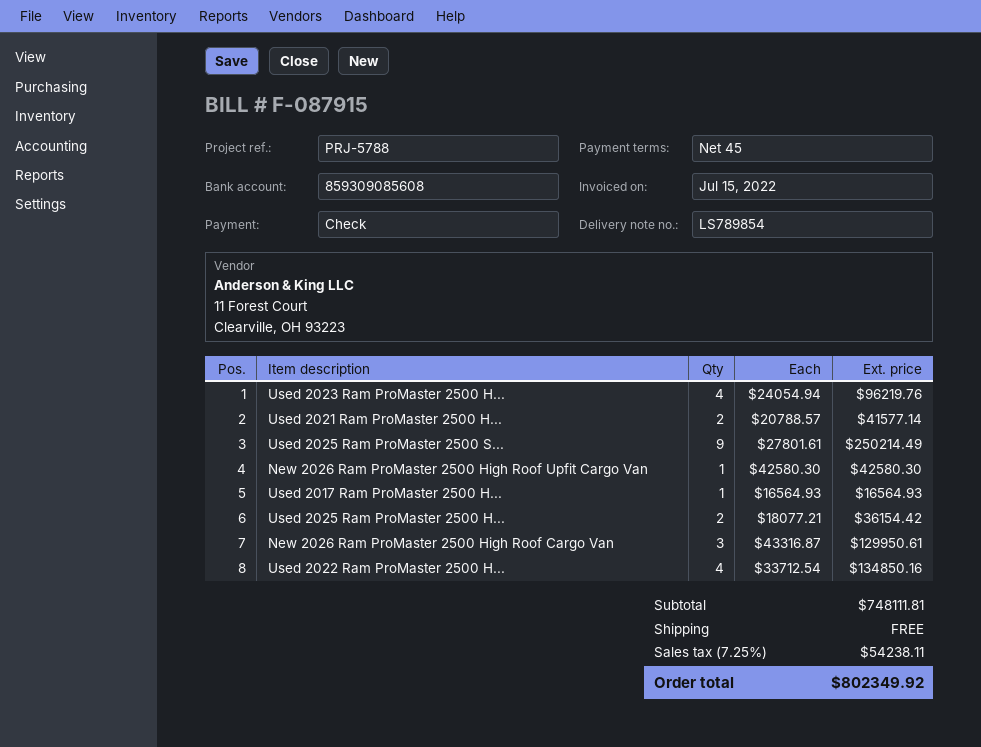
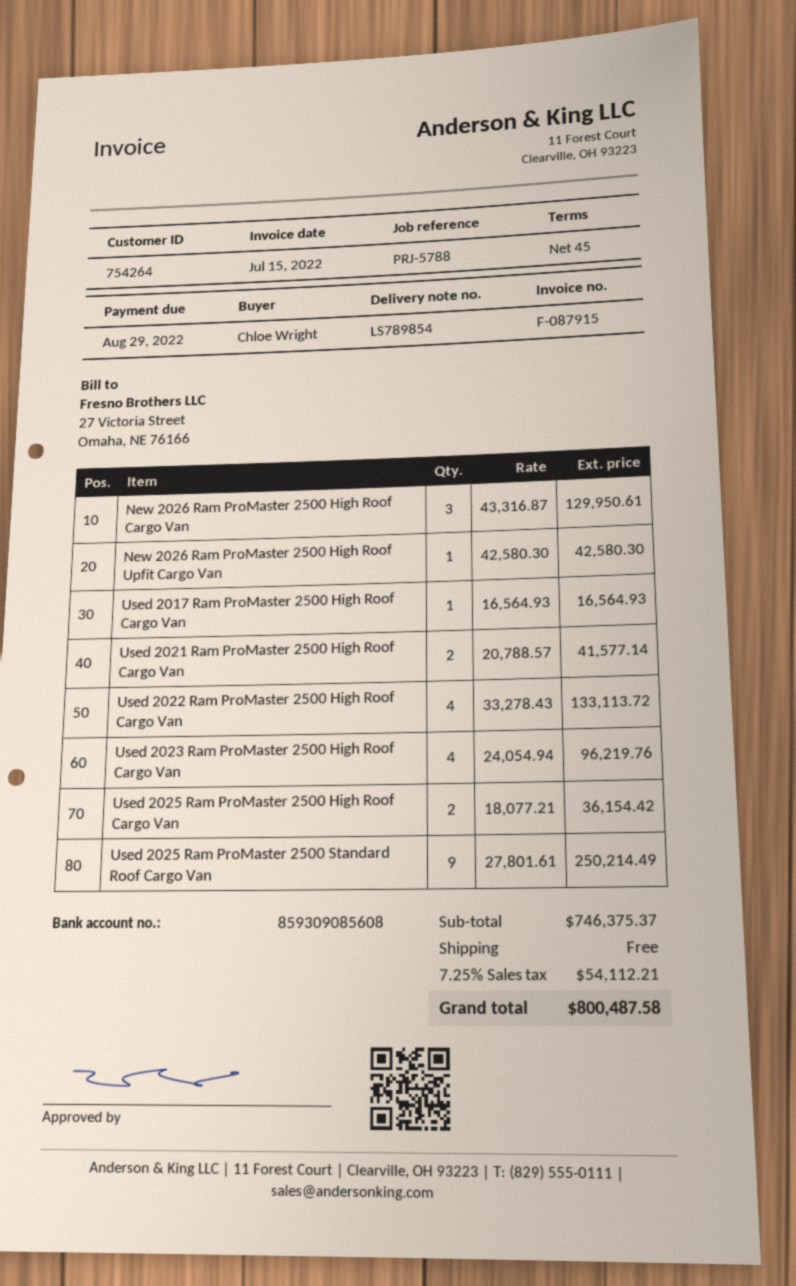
Used 2022 Ram ProMaster 2500 H...: 4 x 33712.54 = 134850.16 -> 4 x 33278.43 = 133113.72
subtotal: 748111.81 -> 746375.37
tax: 7.25% = 54238.11 -> 7.25% = 54112.21
total: 802349.92 -> 800487.58

